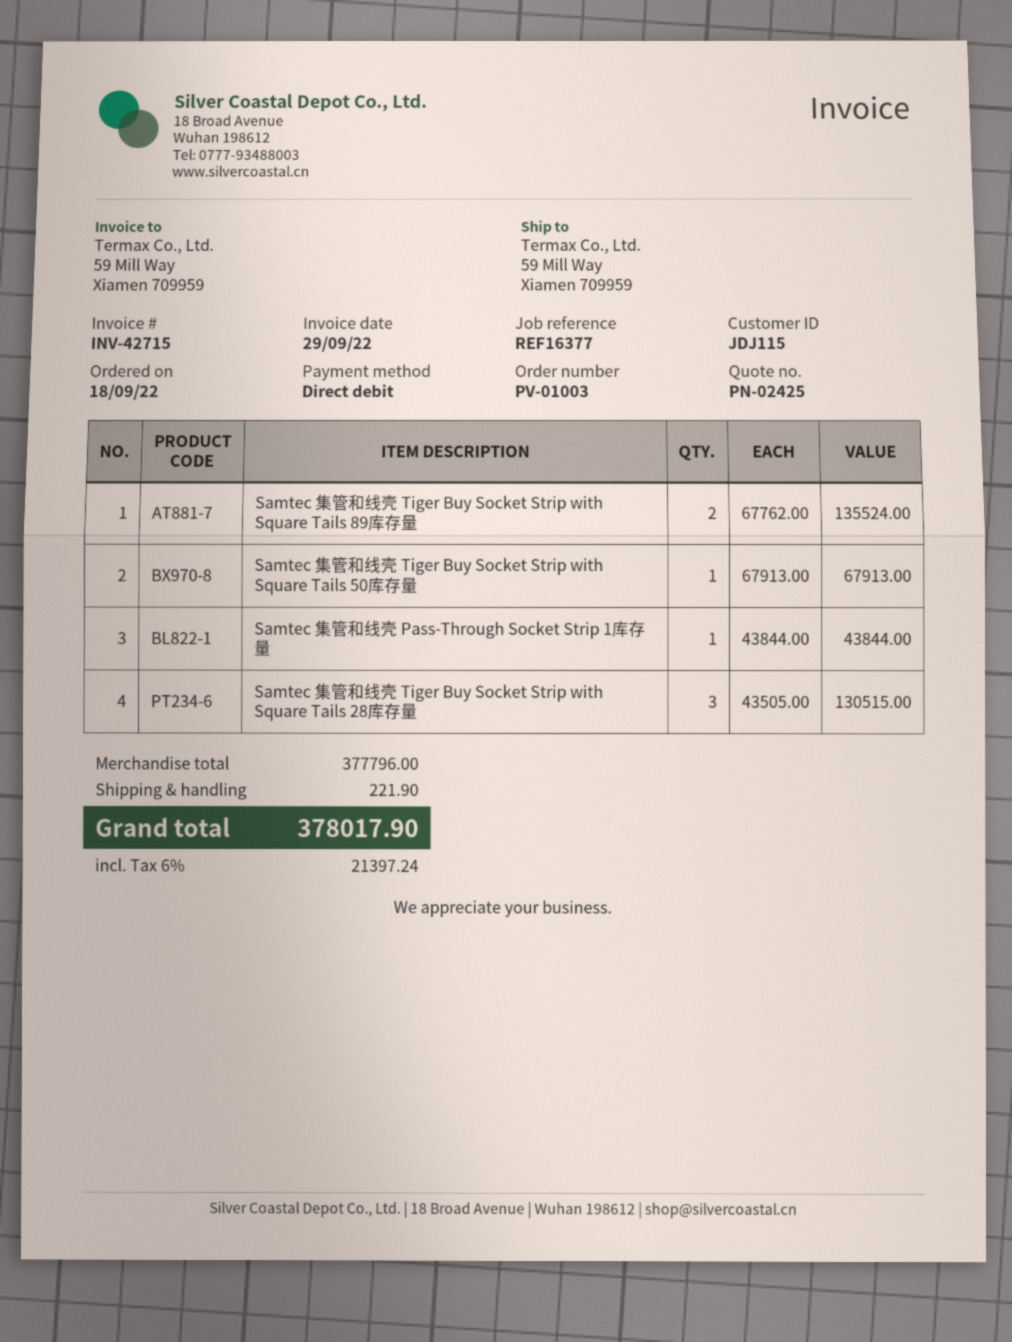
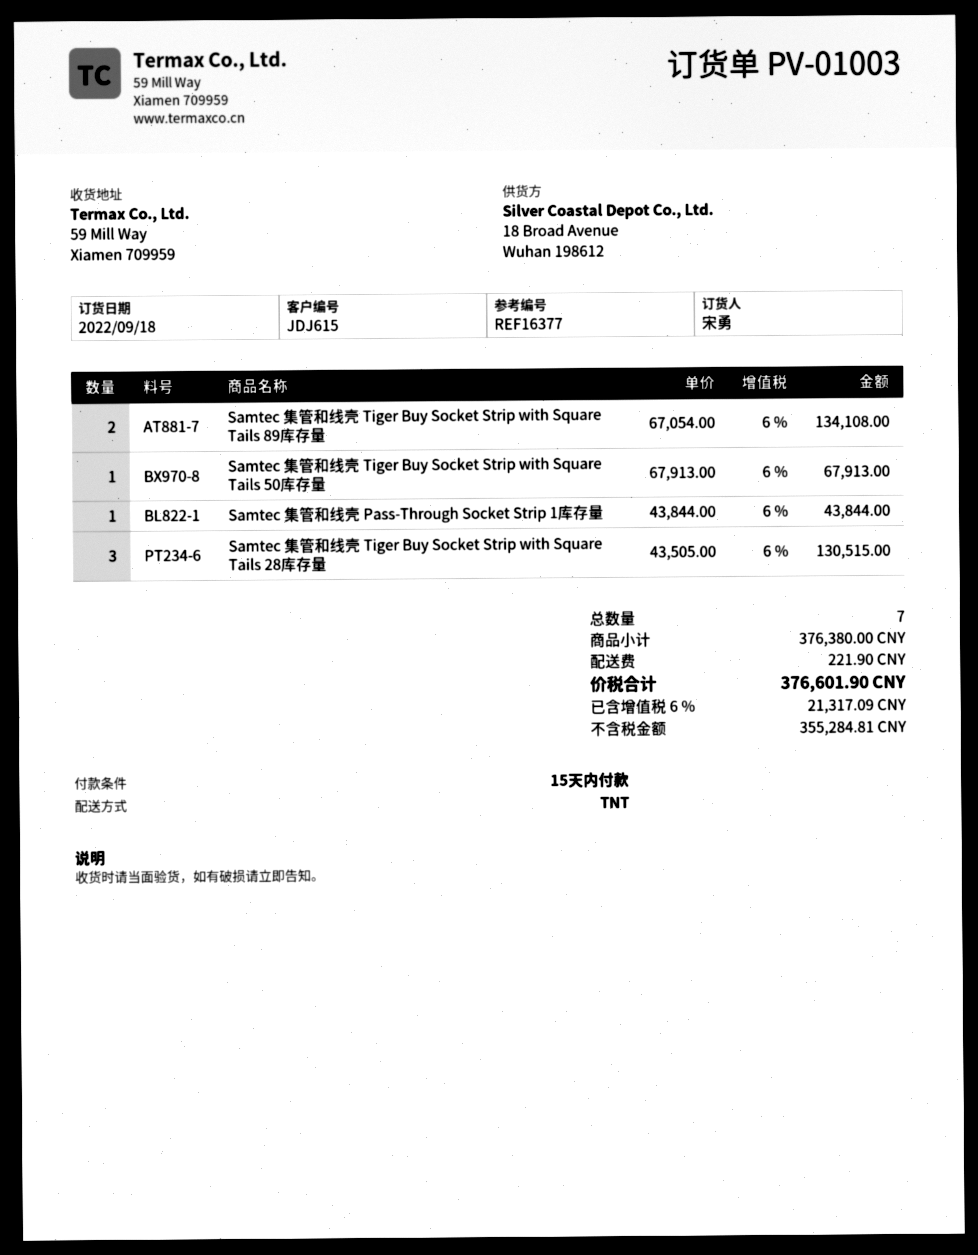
customer number: JDJ115 -> JDJ615
Samtec 集管和线壳 Tiger Buy Socket Strip with Square Tails 89库存量: 2 x 67762.00 = 135524.00 -> 2 x 67054.00 = 134108.00
subtotal: 377796.00 -> 376380.00
tax: 6% = 21397.24 -> 6% = 21317.09
total: 378017.90 -> 376601.90

